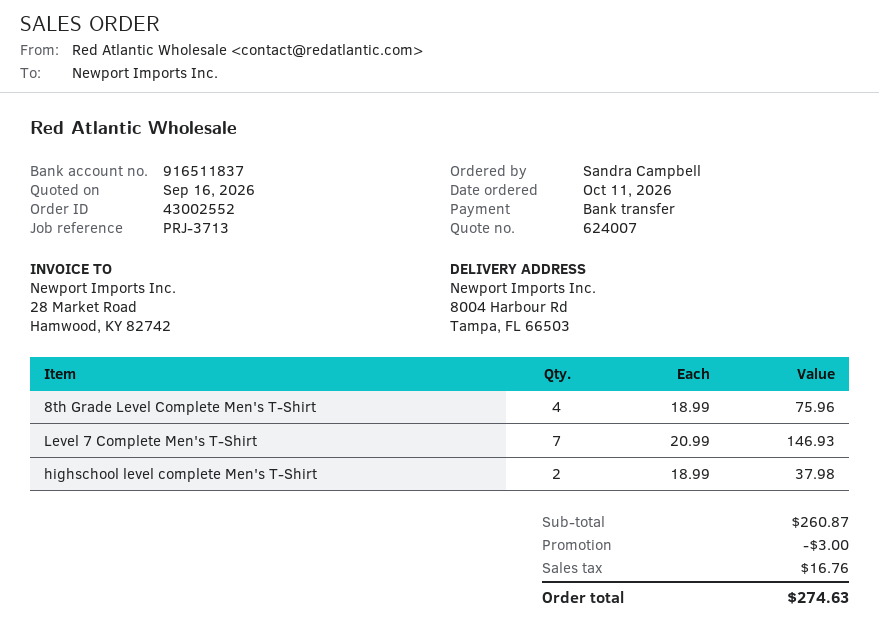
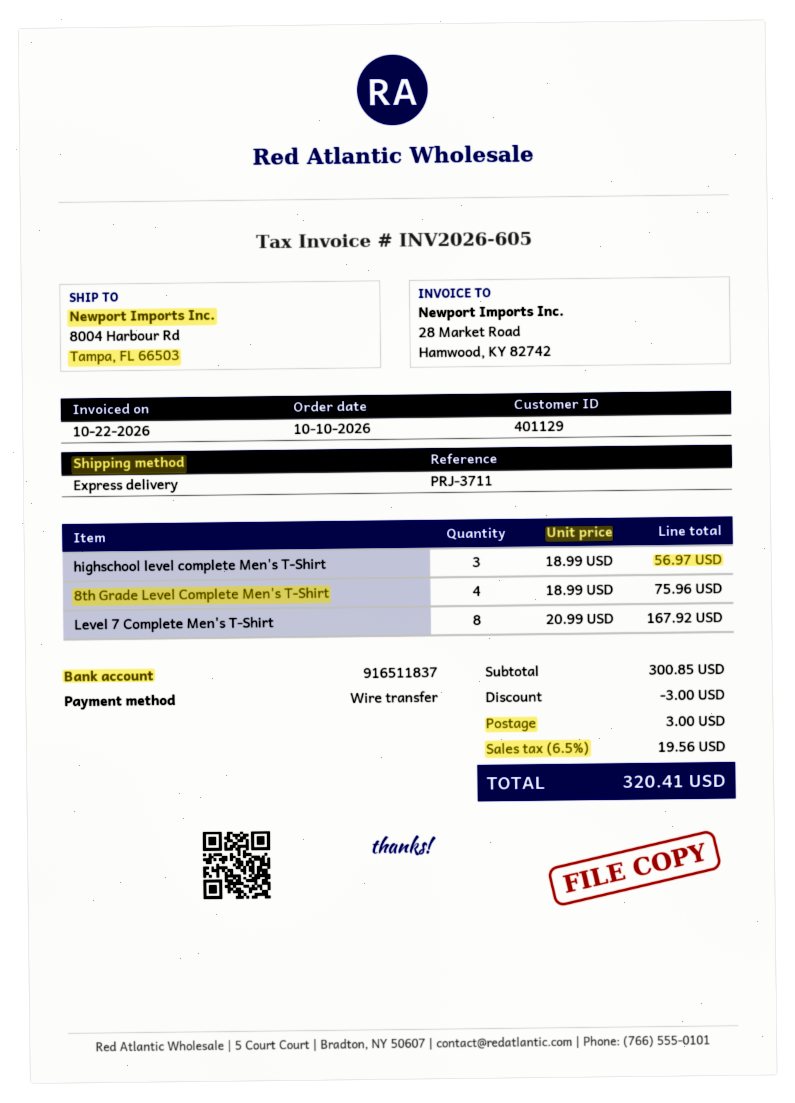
order date: 2026-10-11 -> 2026-10-10
reference: PRJ-3713 -> PRJ-3711
Level 7 Complete Men's T-Shirt: 7 x 20.99 = 146.93 -> 8 x 20.99 = 167.92
highschool level complete Men's T-Shirt: 2 x 18.99 = 37.98 -> 3 x 18.99 = 56.97
subtotal: 260.87 -> 300.85
shipping: none -> 3.00
tax: 16.76 -> 19.56
total: 274.63 -> 320.41

